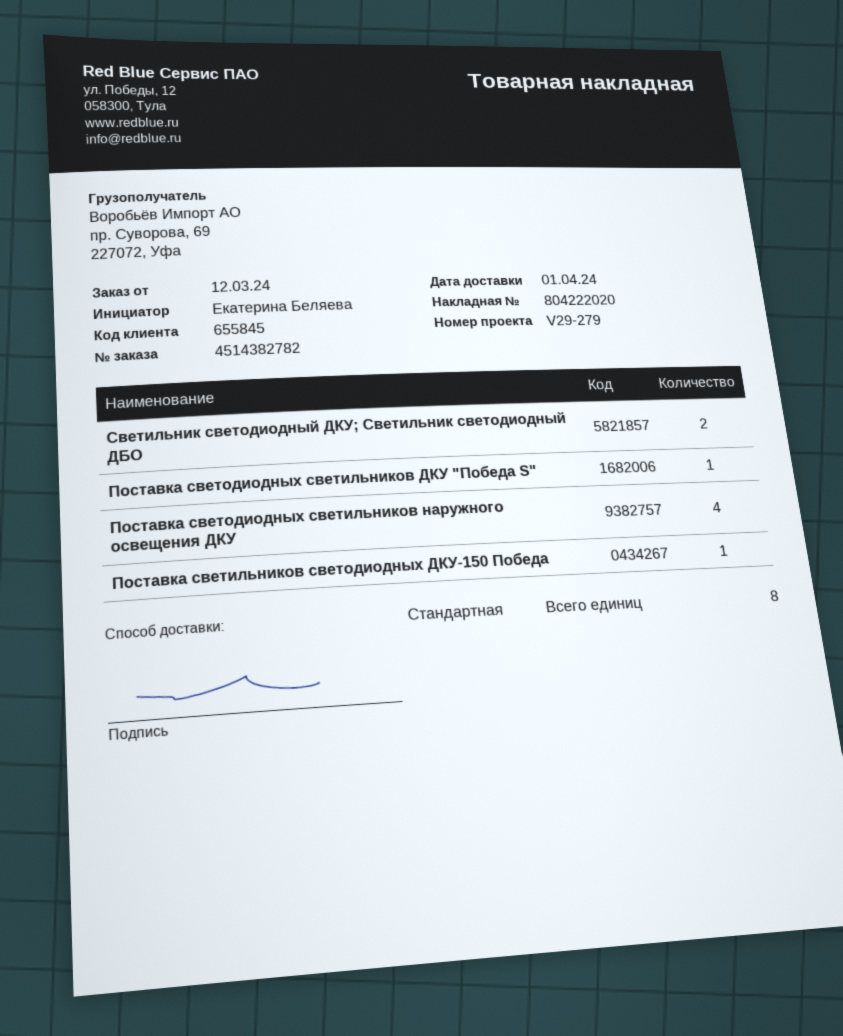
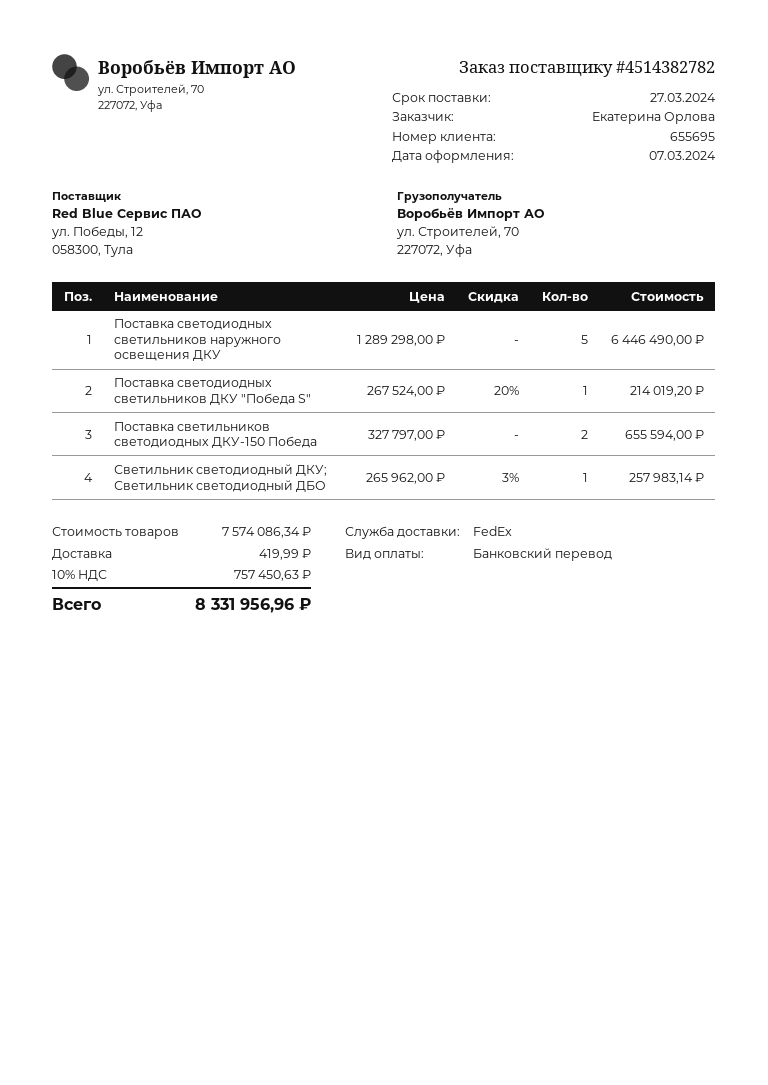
order date: 2024-03-12 -> 2024-03-07
delivery date: 2024-04-01 -> 2024-03-27
customer number: 655845 -> 655695
ordered by: Екатерина Беляева -> Екатерина Орлова
shipping method: standard -> FedEx
ship to: пр. Суворова, 69, 227072, Уфа -> ул. Строителей, 70, 227072, Уфа
Светильник светодиодный ДКУ; Светильник светодиодный ДБО: 2 -> 1
Поставка светодиодных светильников наружного освещения ДКУ: 4 -> 5
Поставка светильников светодиодных ДКУ-150 Победа: 1 -> 2

